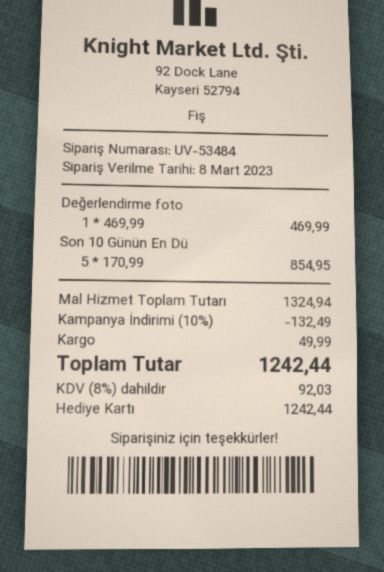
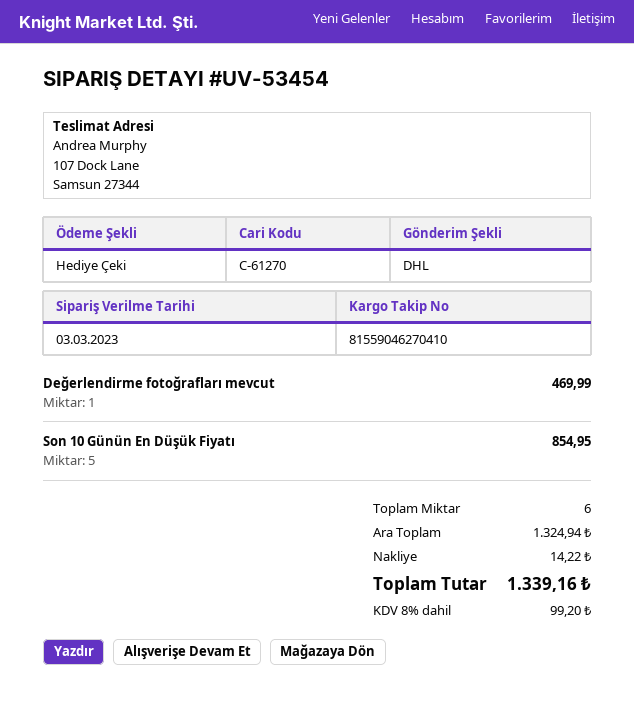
order number: UV-53484 -> UV-53454
order date: 2023-03-08 -> 2023-03-03
discount: 10% = 132.49 -> none
shipping: 49.99 -> 14.22
tax: 8% = 92.03 -> 8% = 99.20
total: 1242.44 -> 1339.16

